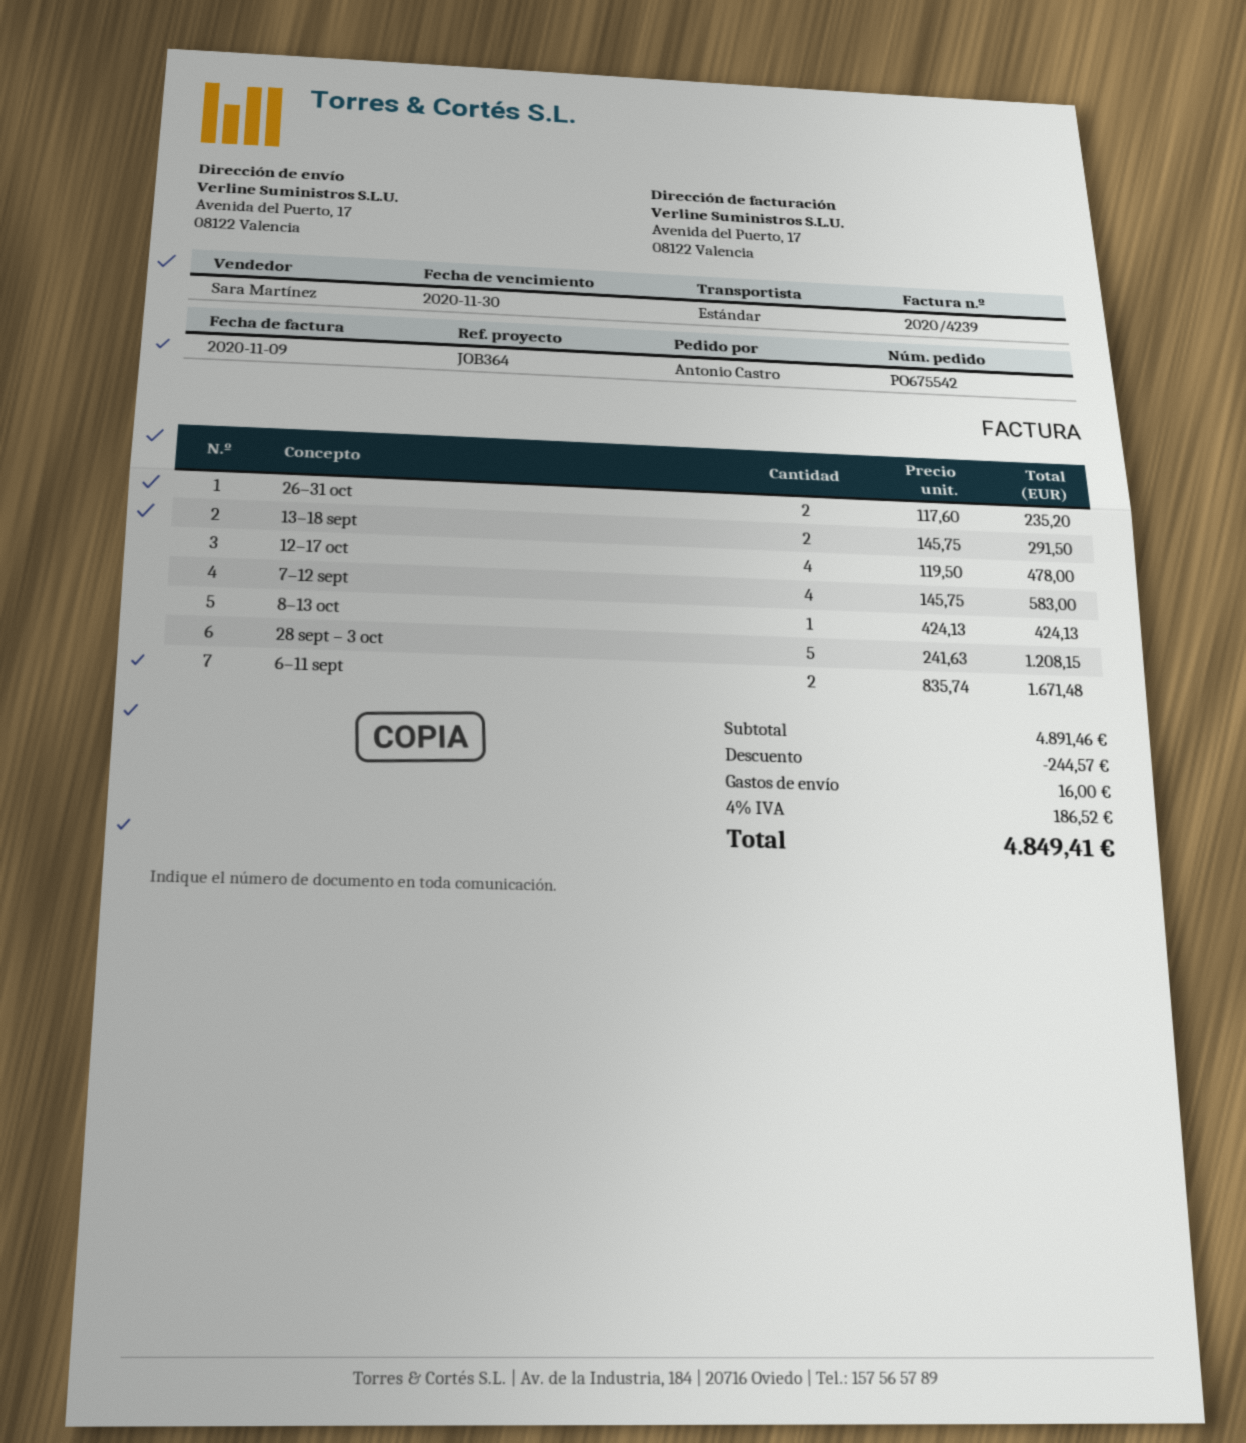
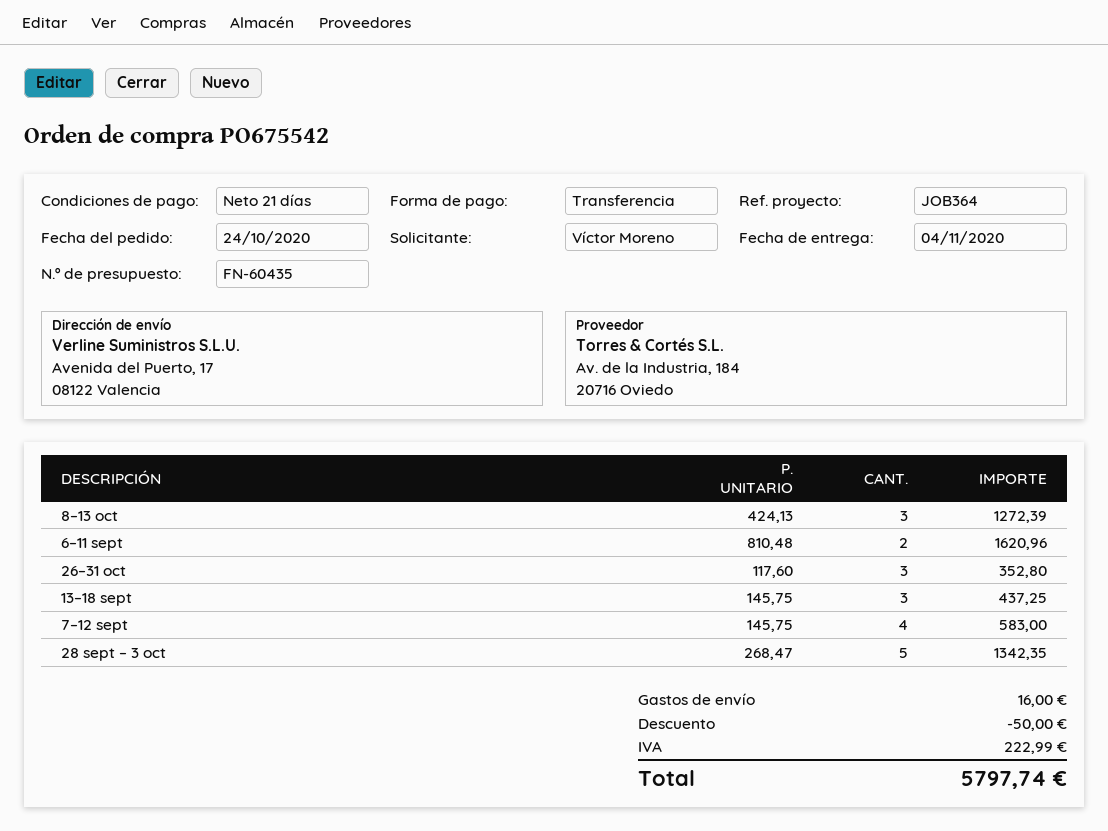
ordered by: Antonio Castro -> Víctor Moreno
26–31 oct: 2 x 117.60 = 235.20 -> 3 x 117.60 = 352.80
13–18 sept: 2 x 145.75 = 291.50 -> 3 x 145.75 = 437.25
12–17 oct: 4 x 119.50 = 478.00 -> none
8–13 oct: 1 x 424.13 = 424.13 -> 3 x 424.13 = 1272.39
28 sept – 3 oct: 5 x 241.63 = 1208.15 -> 5 x 268.47 = 1342.35
6–11 sept: 2 x 835.74 = 1671.48 -> 2 x 810.48 = 1620.96
discount: 244.57 -> 50.00
tax: 186.52 -> 222.99
total: 4849.41 -> 5797.74

